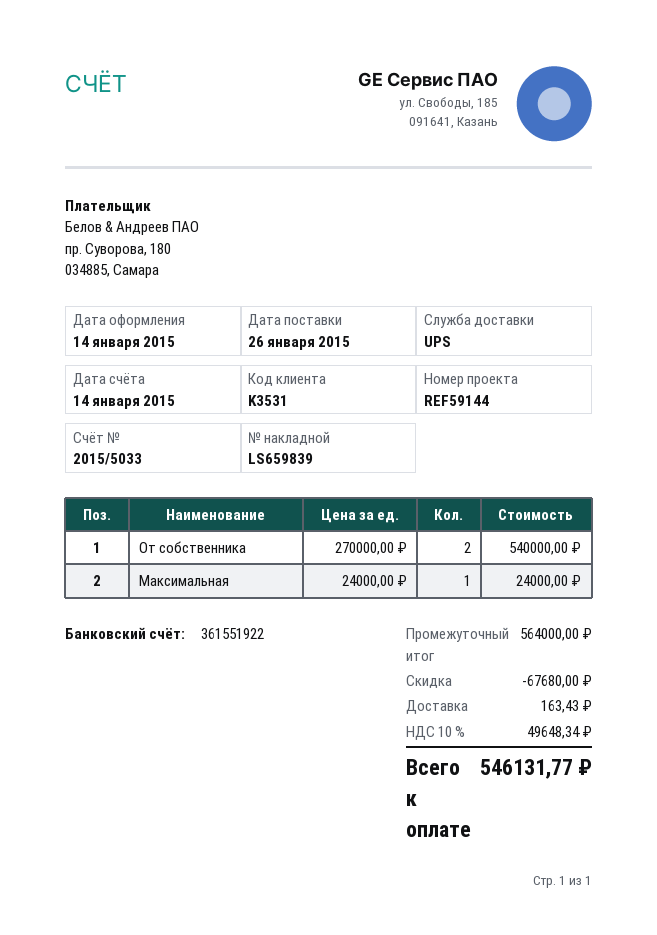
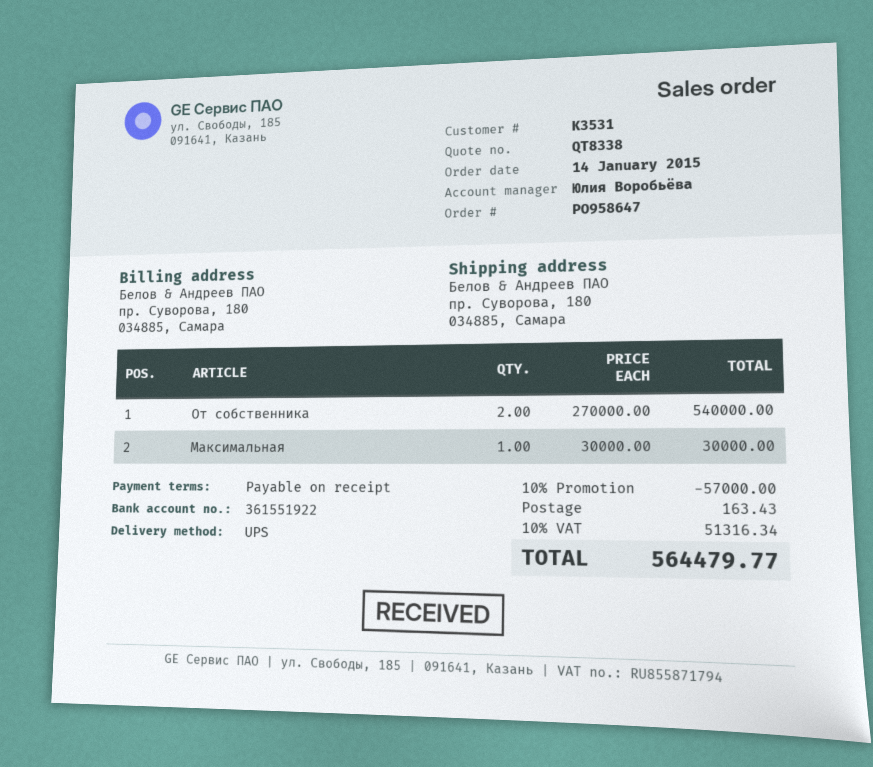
Максимальная: 1 x 24000.00 = 24000.00 -> 1 x 30000.00 = 30000.00
discount: 67680.00 -> 57000.00
tax: 10% = 49648.34 -> 10% = 51316.34
total: 546131.77 -> 564479.77

